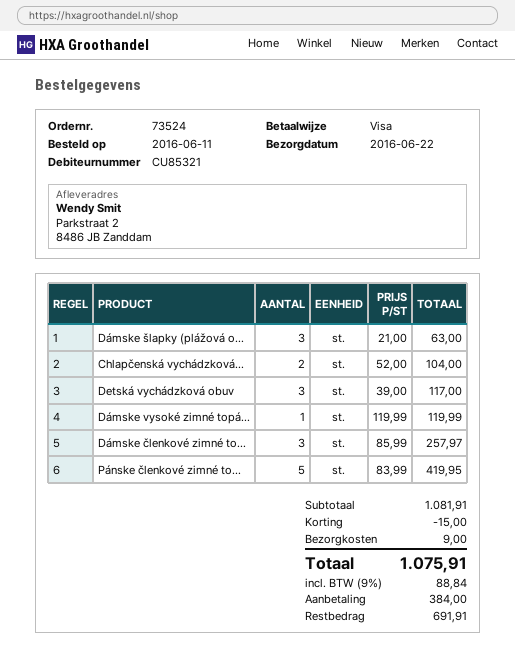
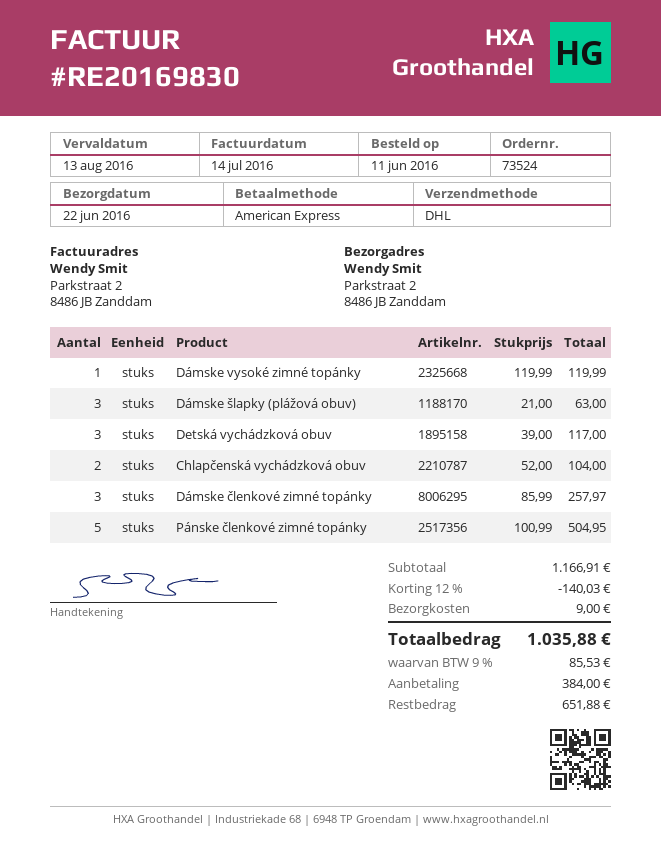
payment method: Visa -> American Express
Pánske členkové zimné to...: 5 x 83.99 = 419.95 -> 5 x 100.99 = 504.95
subtotal: 1081.91 -> 1166.91
discount: 15.00 -> 140.03
tax: 9% = 88.84 -> 9% = 85.53
total: 1075.91 -> 1035.88
balance: 691.91 -> 651.88

